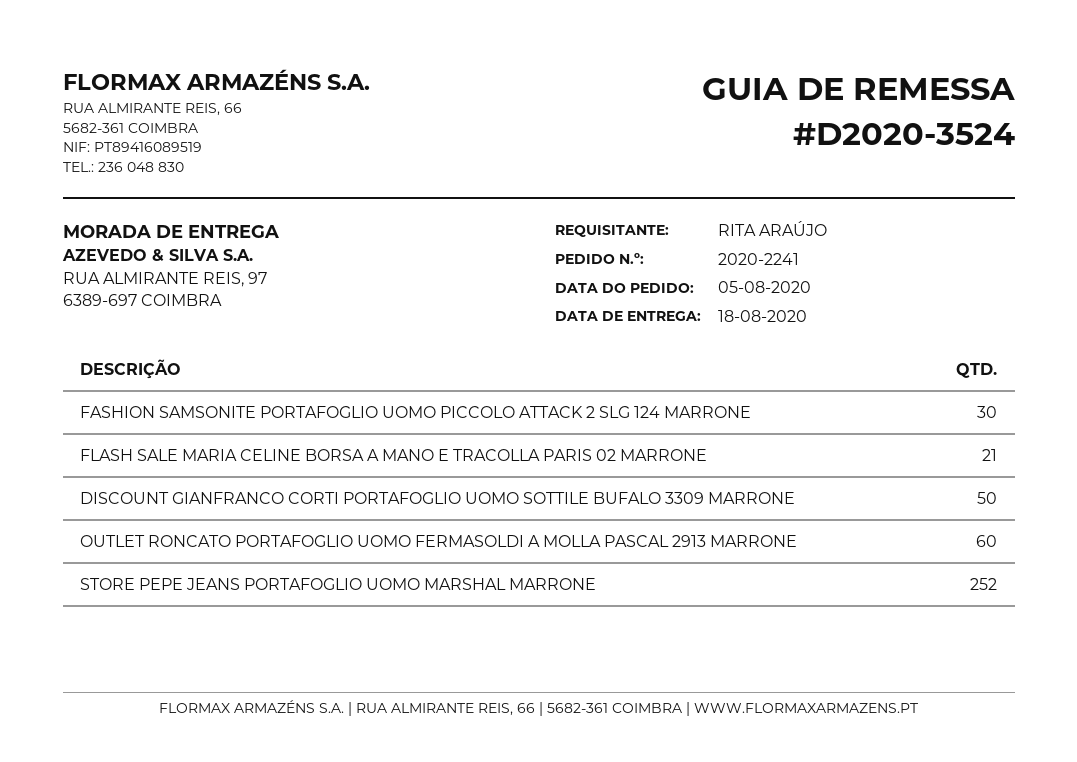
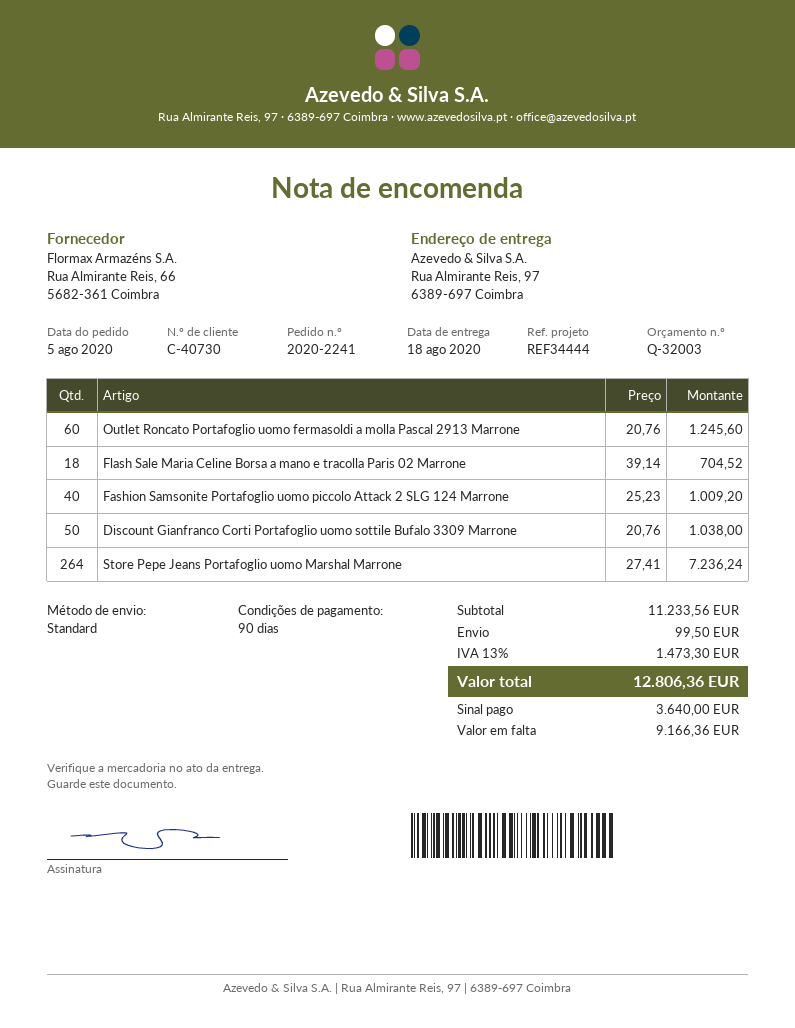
FASHION SAMSONITE PORTAFOGLIO UOMO PICCOLO ATTACK 2 SLG 124 MARRONE: 30 -> 40
FLASH SALE MARIA CELINE BORSA A MANO E TRACOLLA PARIS 02 MARRONE: 21 -> 18
STORE PEPE JEANS PORTAFOGLIO UOMO MARSHAL MARRONE: 252 -> 264

